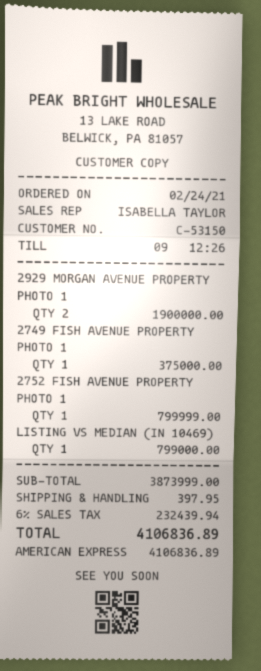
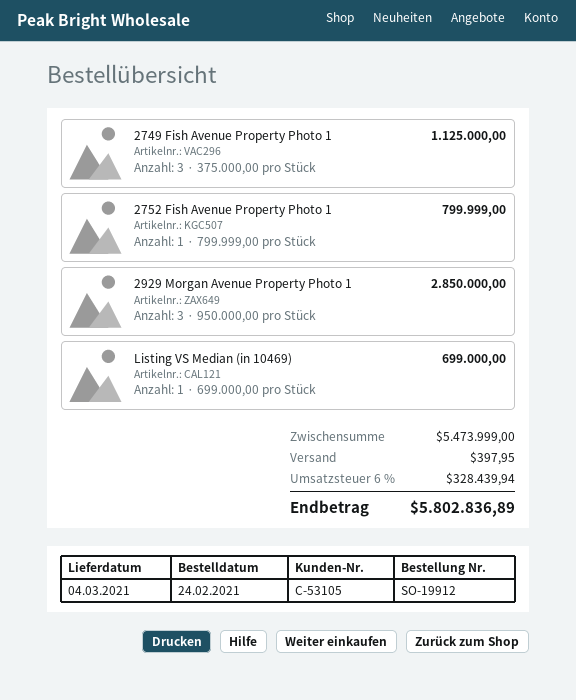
customer number: C-53150 -> C-53105
2929 MORGAN AVENUE PROPERTY PHOTO 1: 2 for 1900000.00 -> 3 for 2850000.00
2749 FISH AVENUE PROPERTY PHOTO 1: 1 for 375000.00 -> 3 for 1125000.00
LISTING VS MEDIAN (IN 10469): 1 for 799000.00 -> 1 for 699000.00
subtotal: 3873999.00 -> 5473999.00
tax: 6% = 232439.94 -> 6% = 328439.94
total: 4106836.89 -> 5802836.89

